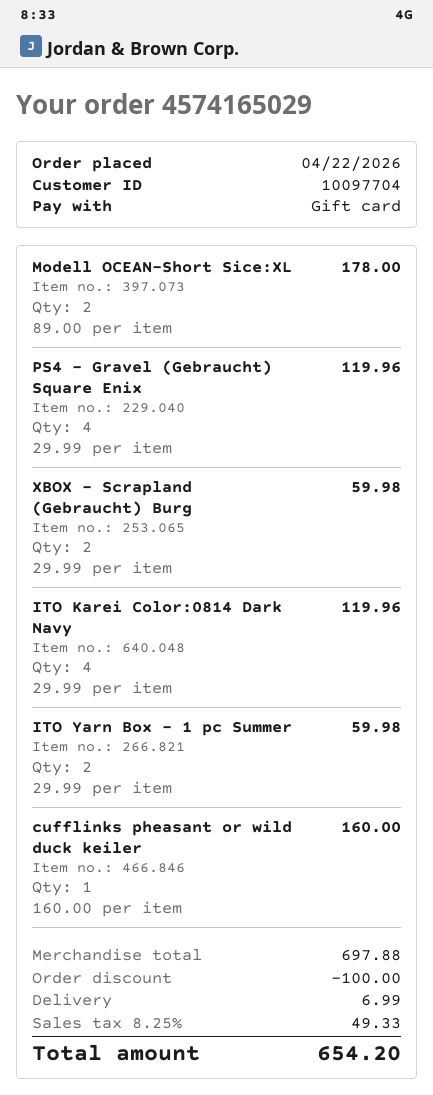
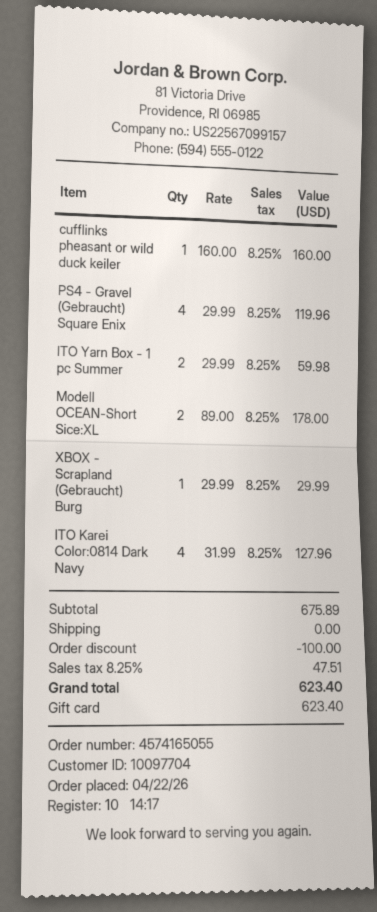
order number: 4574165029 -> 4574165055
XBOX - Scrapland (Gebraucht) Burg: 2 x 29.99 = 59.98 -> 1 x 29.99 = 29.99
ITO Karei Color:0814 Dark Navy: 4 x 29.99 = 119.96 -> 4 x 31.99 = 127.96
subtotal: 697.88 -> 675.89
shipping: 6.99 -> 0.00
tax: 8.25% = 49.33 -> 8.25% = 47.51
total: 654.20 -> 623.40

